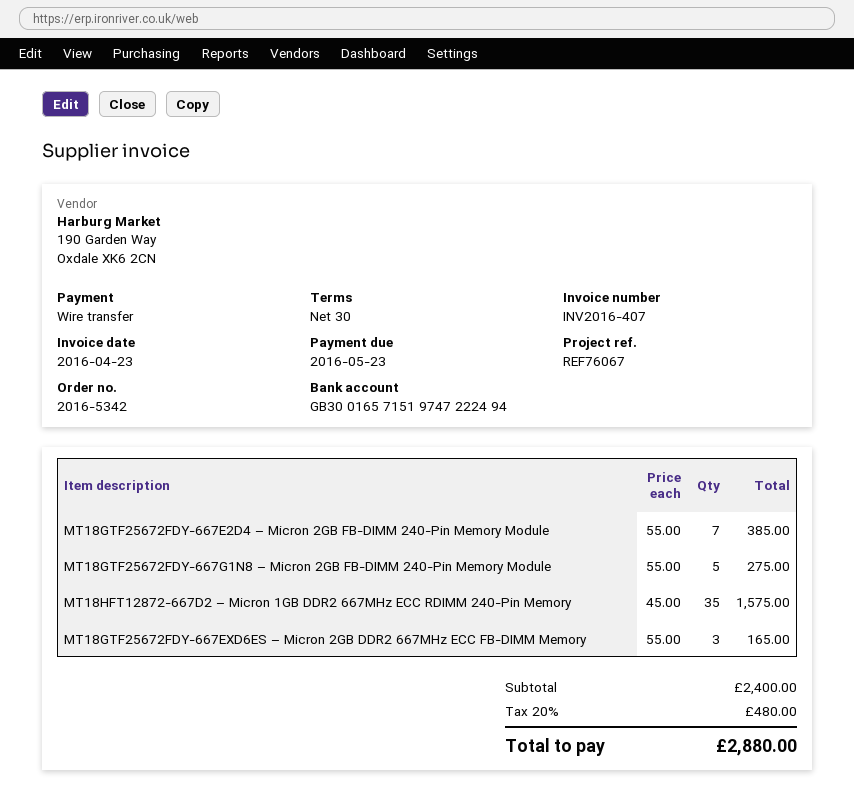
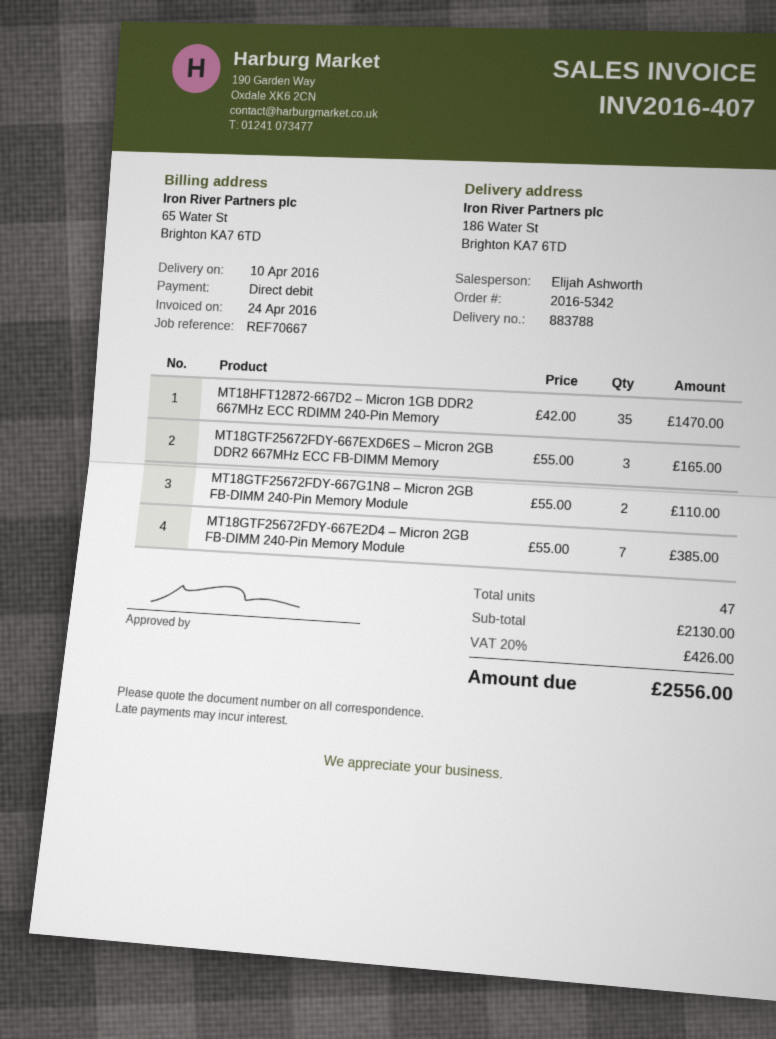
invoice date: 2016-04-23 -> 2016-04-24
reference: REF76067 -> REF70667
payment method: bank transfer -> direct debit
MT18GTF25672FDY-667G1N8 – Micron 2GB FB-DIMM 240-Pin Memory Module: 5 x 55.00 = 275.00 -> 2 x 55.00 = 110.00
MT18HFT12872-667D2 – Micron 1GB DDR2 667MHz ECC RDIMM 240-Pin Memory: 35 x 45.00 = 1575.00 -> 35 x 42.00 = 1470.00
subtotal: 2400.00 -> 2130.00
tax: 20% = 480.00 -> 20% = 426.00
total: 2880.00 -> 2556.00

